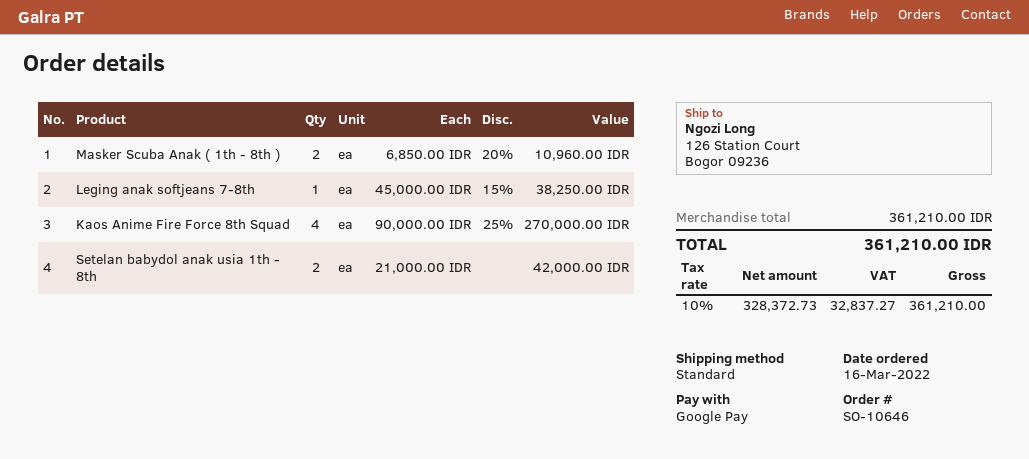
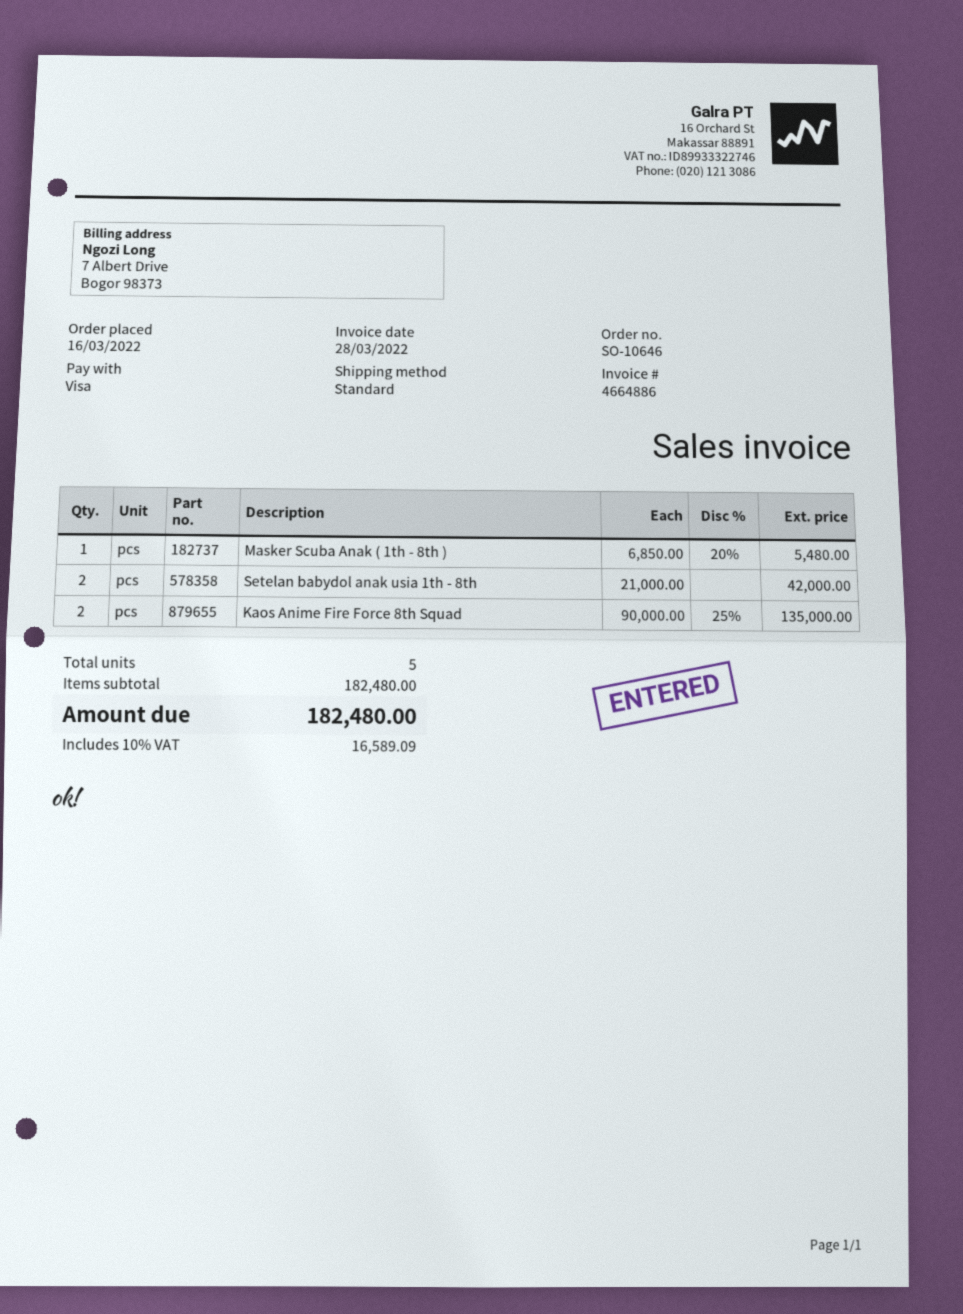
payment method: Google Pay -> Visa
Masker Scuba Anak ( 1th - 8th ): 2 x 6850.00 - 20% = 10960.00 -> 1 x 6850.00 - 20% = 5480.00
Leging anak softjeans 7-8th: 1 x 45000.00 - 15% = 38250.00 -> none
Kaos Anime Fire Force 8th Squad: 4 x 90000.00 - 25% = 270000.00 -> 2 x 90000.00 - 25% = 135000.00
subtotal: 361210.00 -> 182480.00
tax: 10% = 32837.27 -> 10% = 16589.09
total: 361210.00 -> 182480.00

